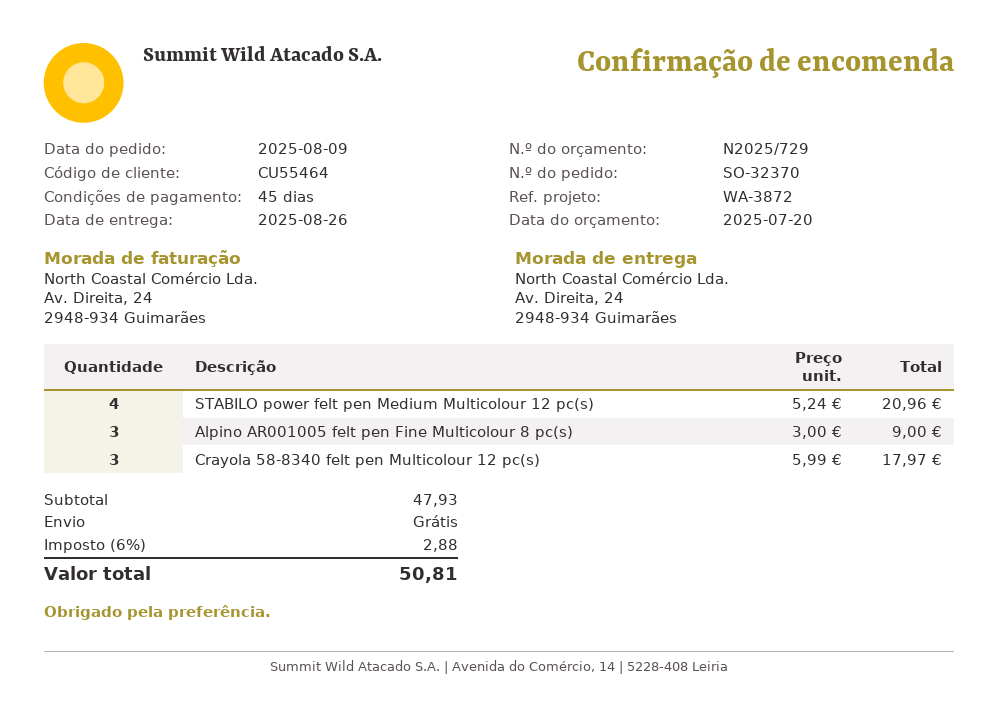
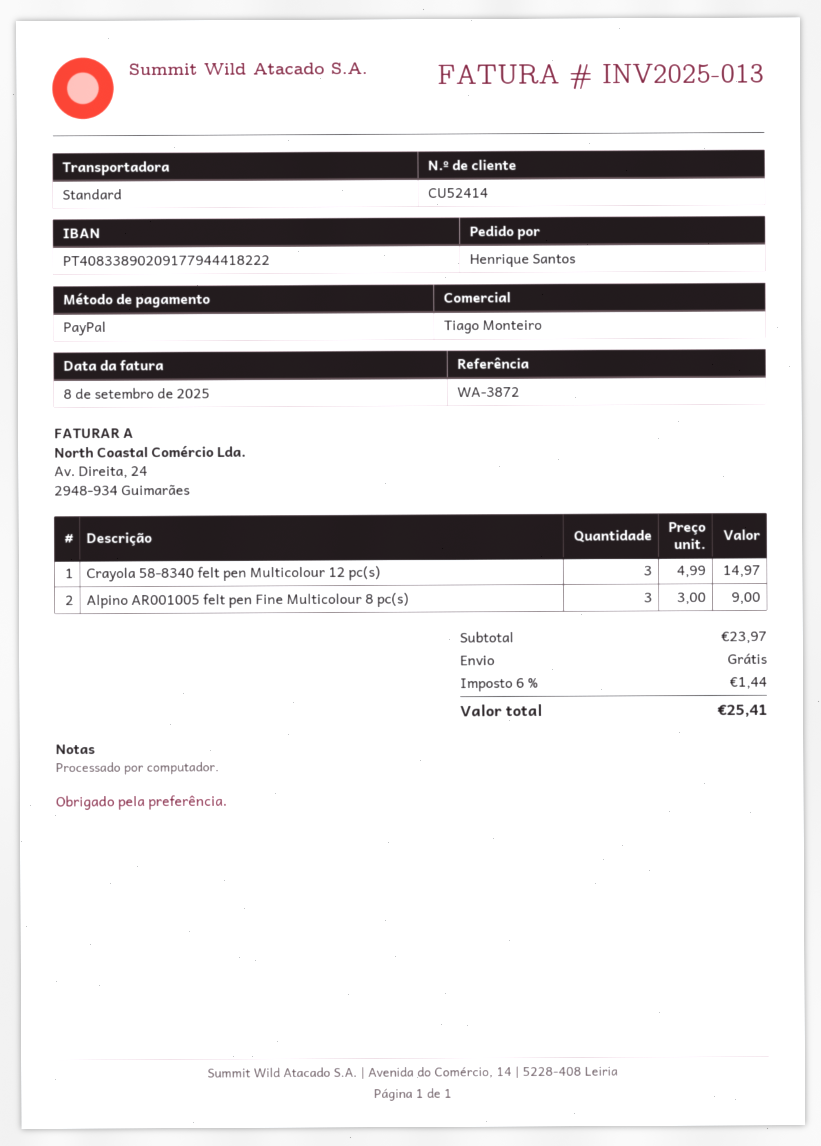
customer number: CU55464 -> CU52414
STABILO power felt pen Medium Multicolour 12 pc(s): 4 x 5.24 = 20.96 -> none
Crayola 58-8340 felt pen Multicolour 12 pc(s): 3 x 5.99 = 17.97 -> 3 x 4.99 = 14.97
subtotal: 47.93 -> 23.97
tax: 6% = 2.88 -> 6% = 1.44
total: 50.81 -> 25.41

